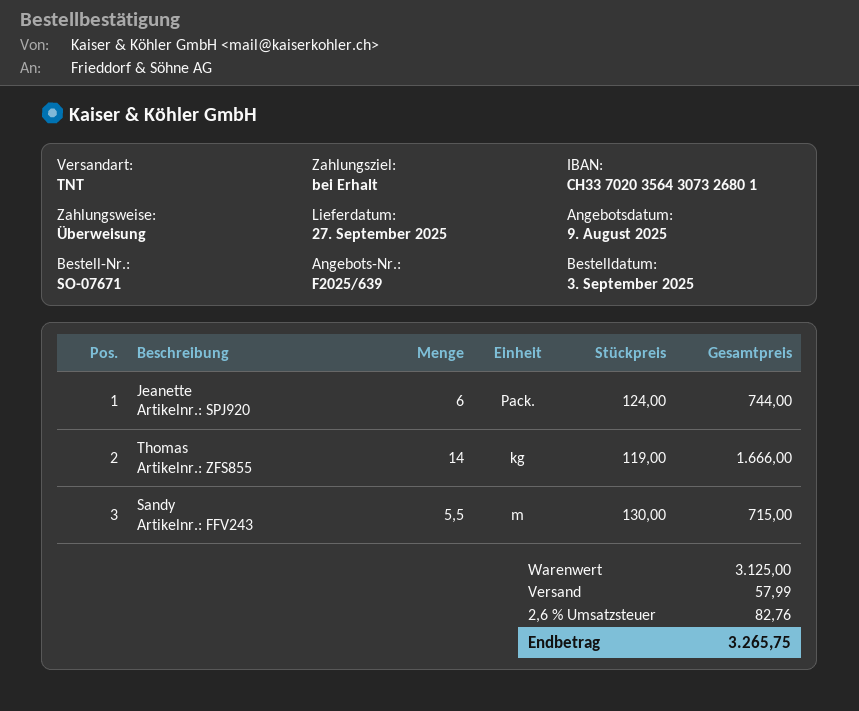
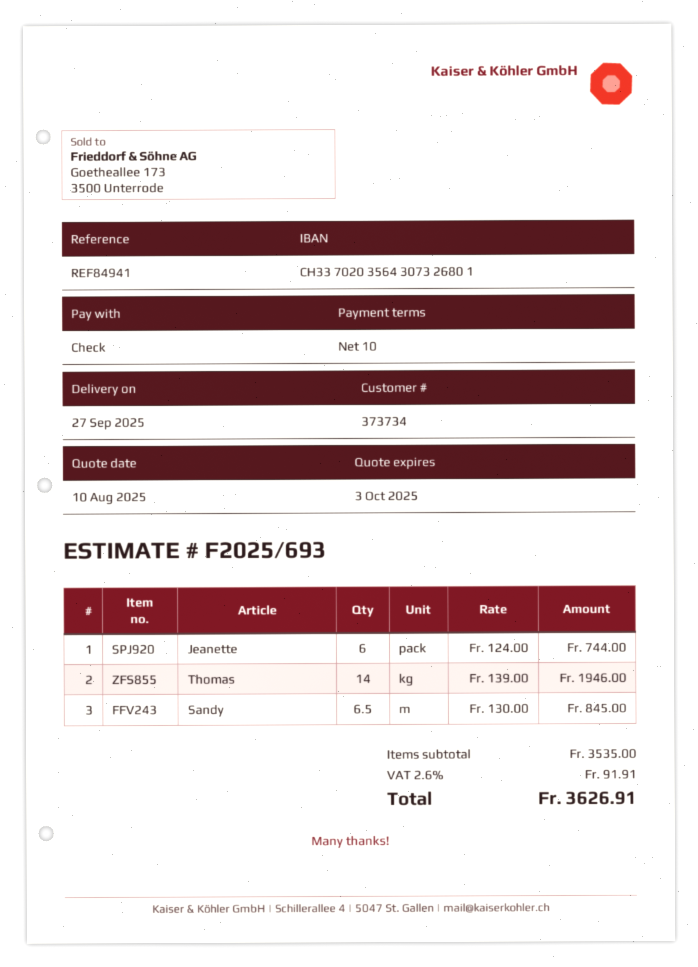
quote number: F2025/639 -> F2025/693
quote date: 2025-08-09 -> 2025-08-10
payment terms: on receipt -> 10 days
payment method: bank transfer -> cheque
Thomas: 14 x 119.00 = 1666.00 -> 14 x 139.00 = 1946.00
Sandy: 5.5 x 130.00 = 715.00 -> 6.5 x 130.00 = 845.00
subtotal: 3125.00 -> 3535.00
shipping: 57.99 -> none
tax: 2.6% = 82.76 -> 2.6% = 91.91
total: 3265.75 -> 3626.91

